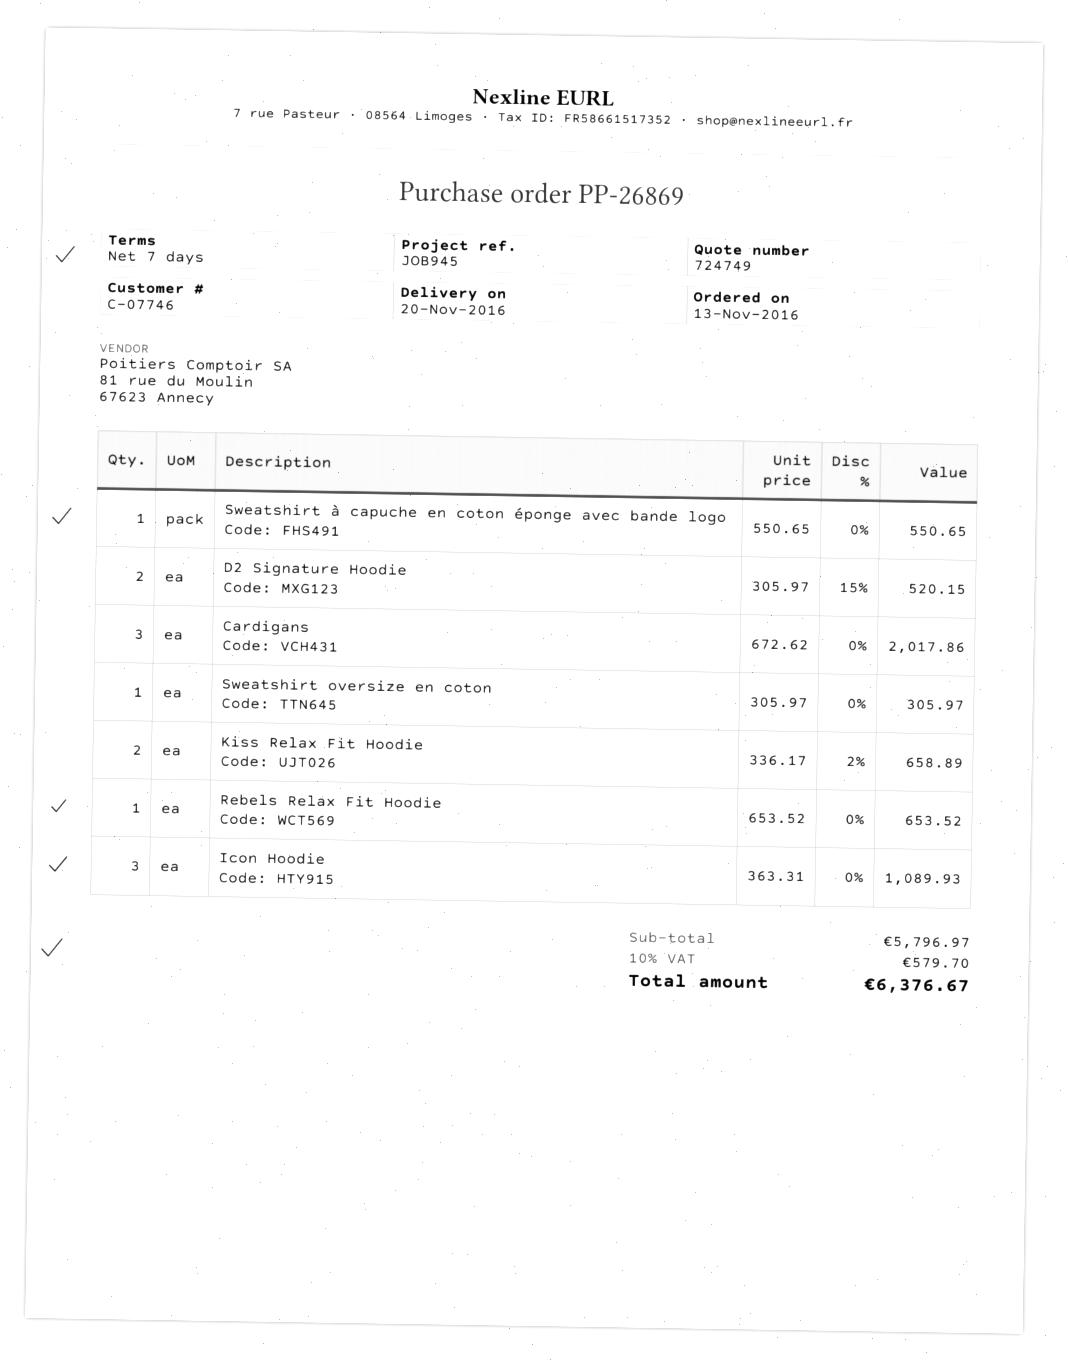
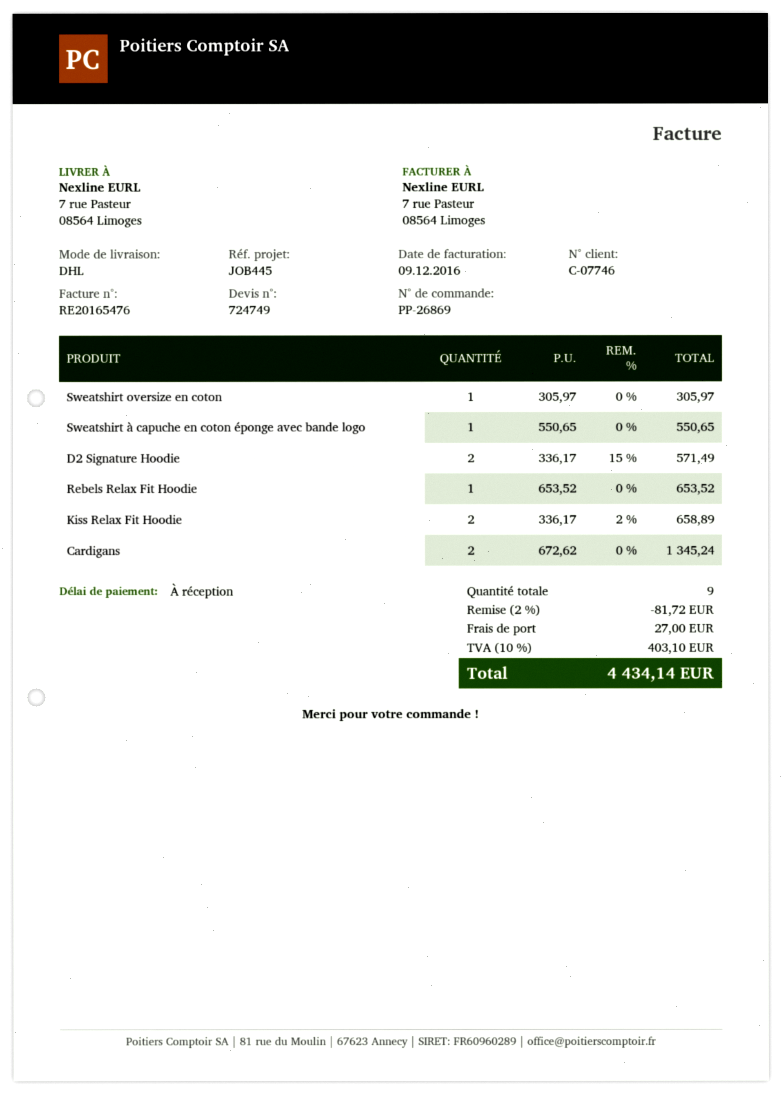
payment terms: 7 days -> on receipt
reference: JOB945 -> JOB445
D2 Signature Hoodie: 2 x 305.97 - 15% = 520.15 -> 2 x 336.17 - 15% = 571.49
Cardigans: 3 x 672.62 = 2017.86 -> 2 x 672.62 = 1345.24
Icon Hoodie: 3 x 363.31 = 1089.93 -> none
discount: none -> 2% = 81.72
shipping: none -> 27.00
tax: 10% = 579.70 -> 10% = 403.10
total: 6376.67 -> 4434.14

